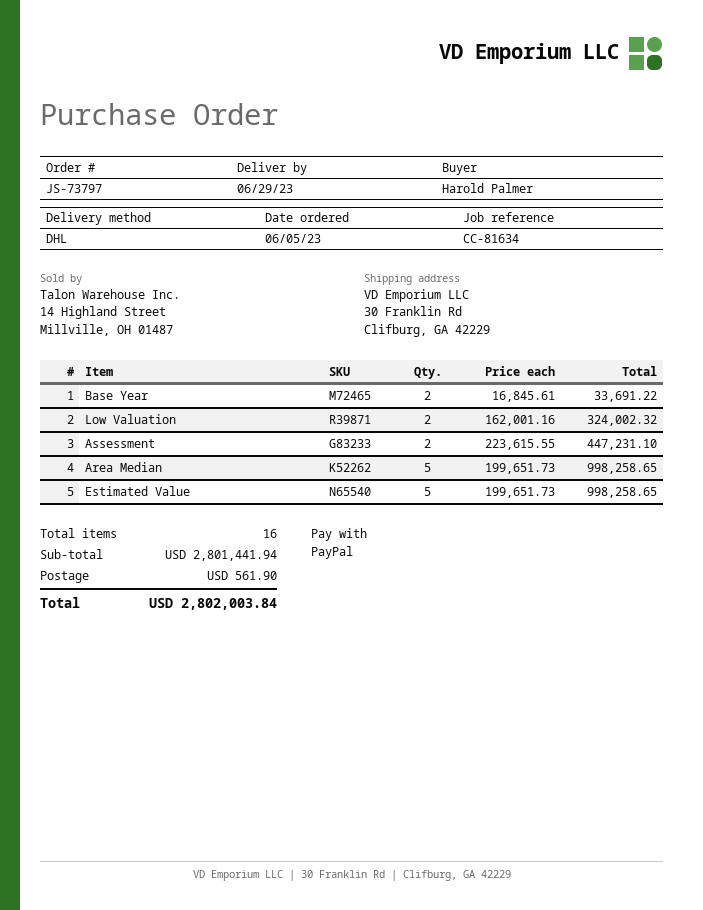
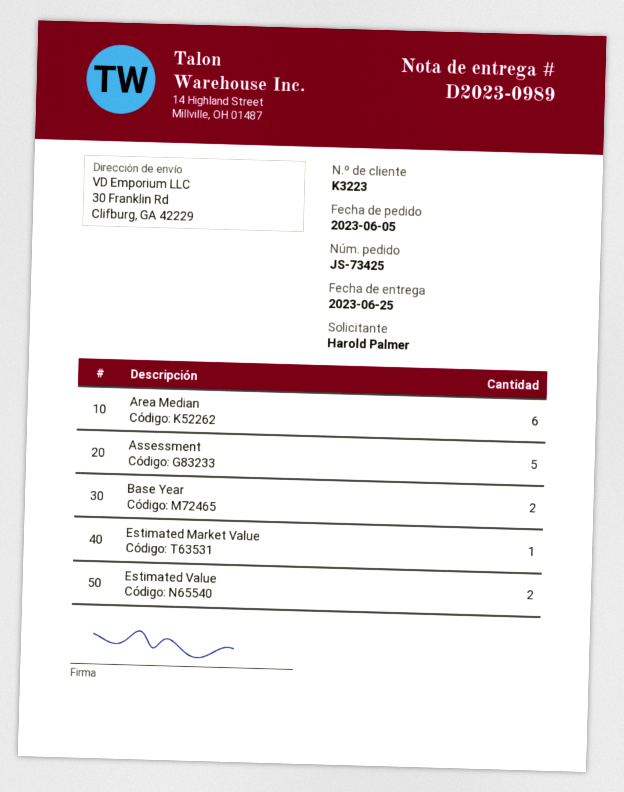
order number: JS-73797 -> JS-73425
delivery date: 2023-06-29 -> 2023-06-25
Low Valuation: 2 -> none
Assessment: 2 -> 5
Area Median: 5 -> 6
Estimated Value: 5 -> 2
Estimated Market Value: none -> 1

